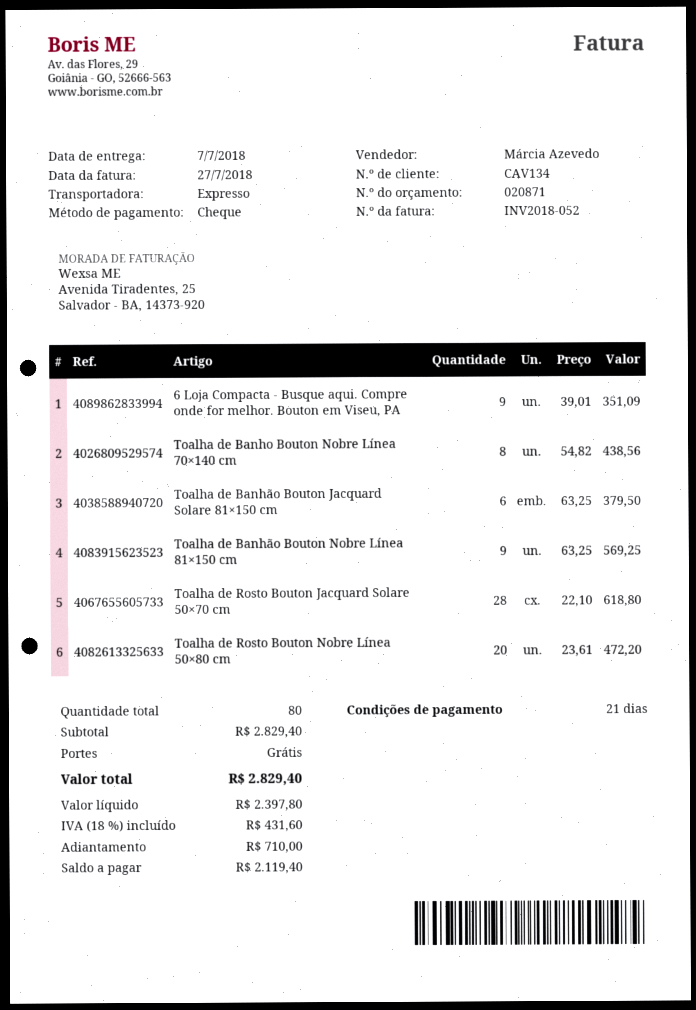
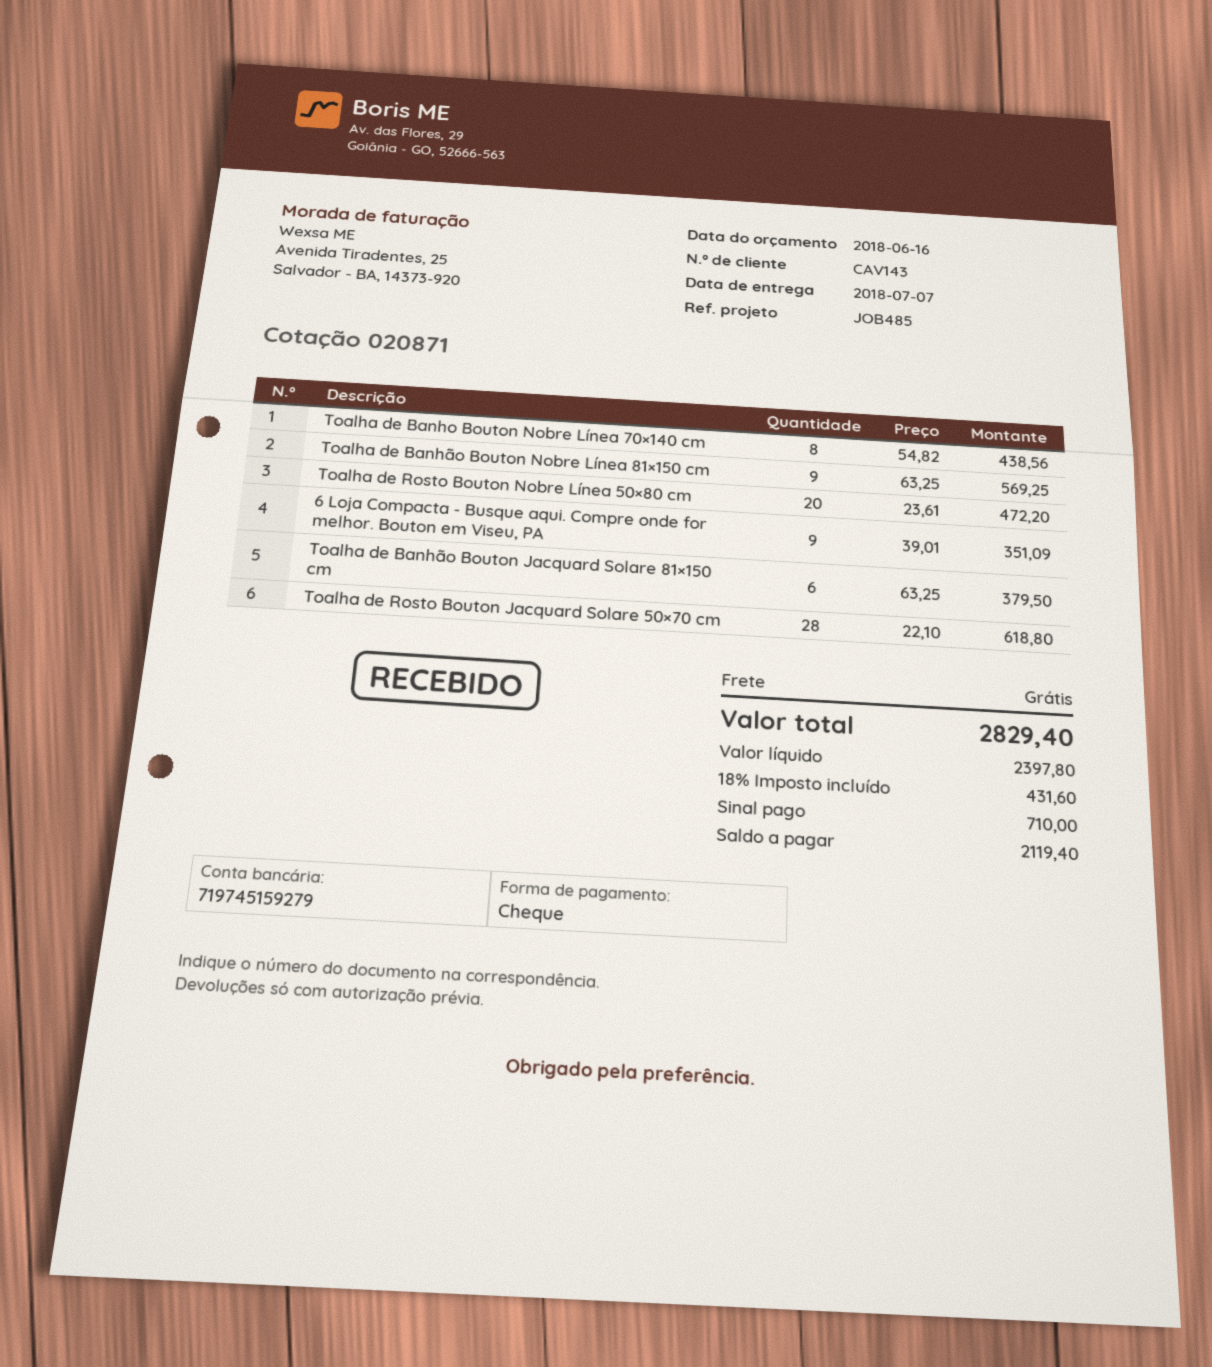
customer number: CAV134 -> CAV143

